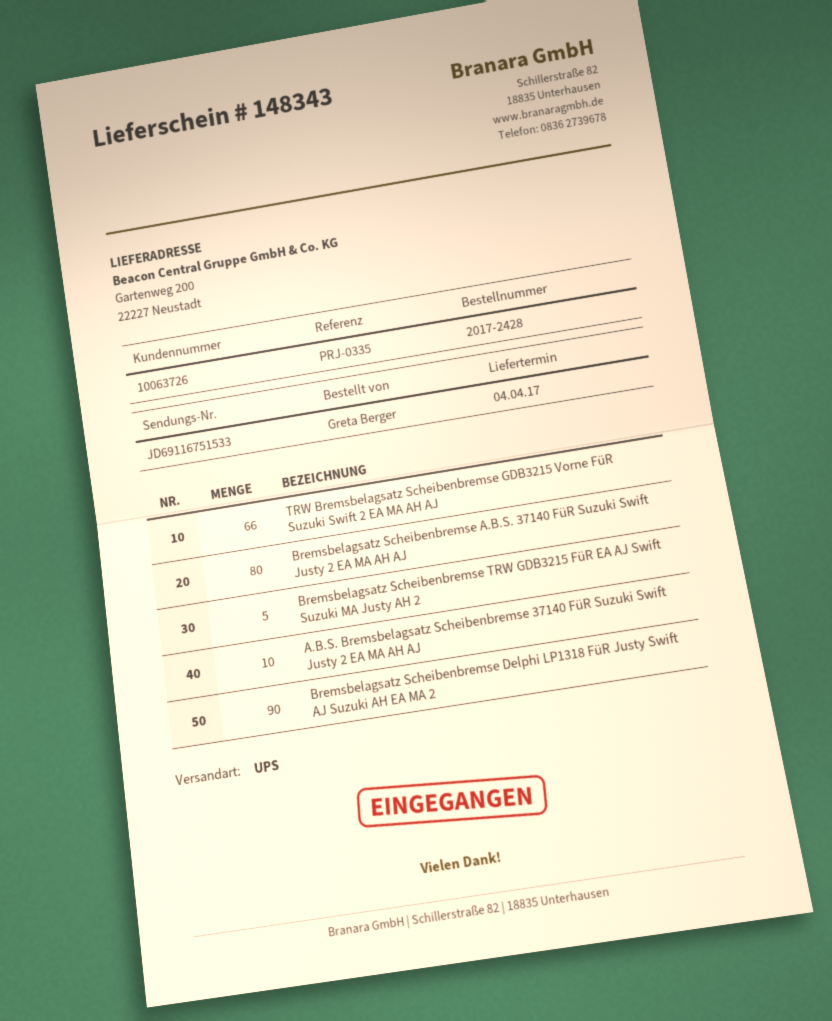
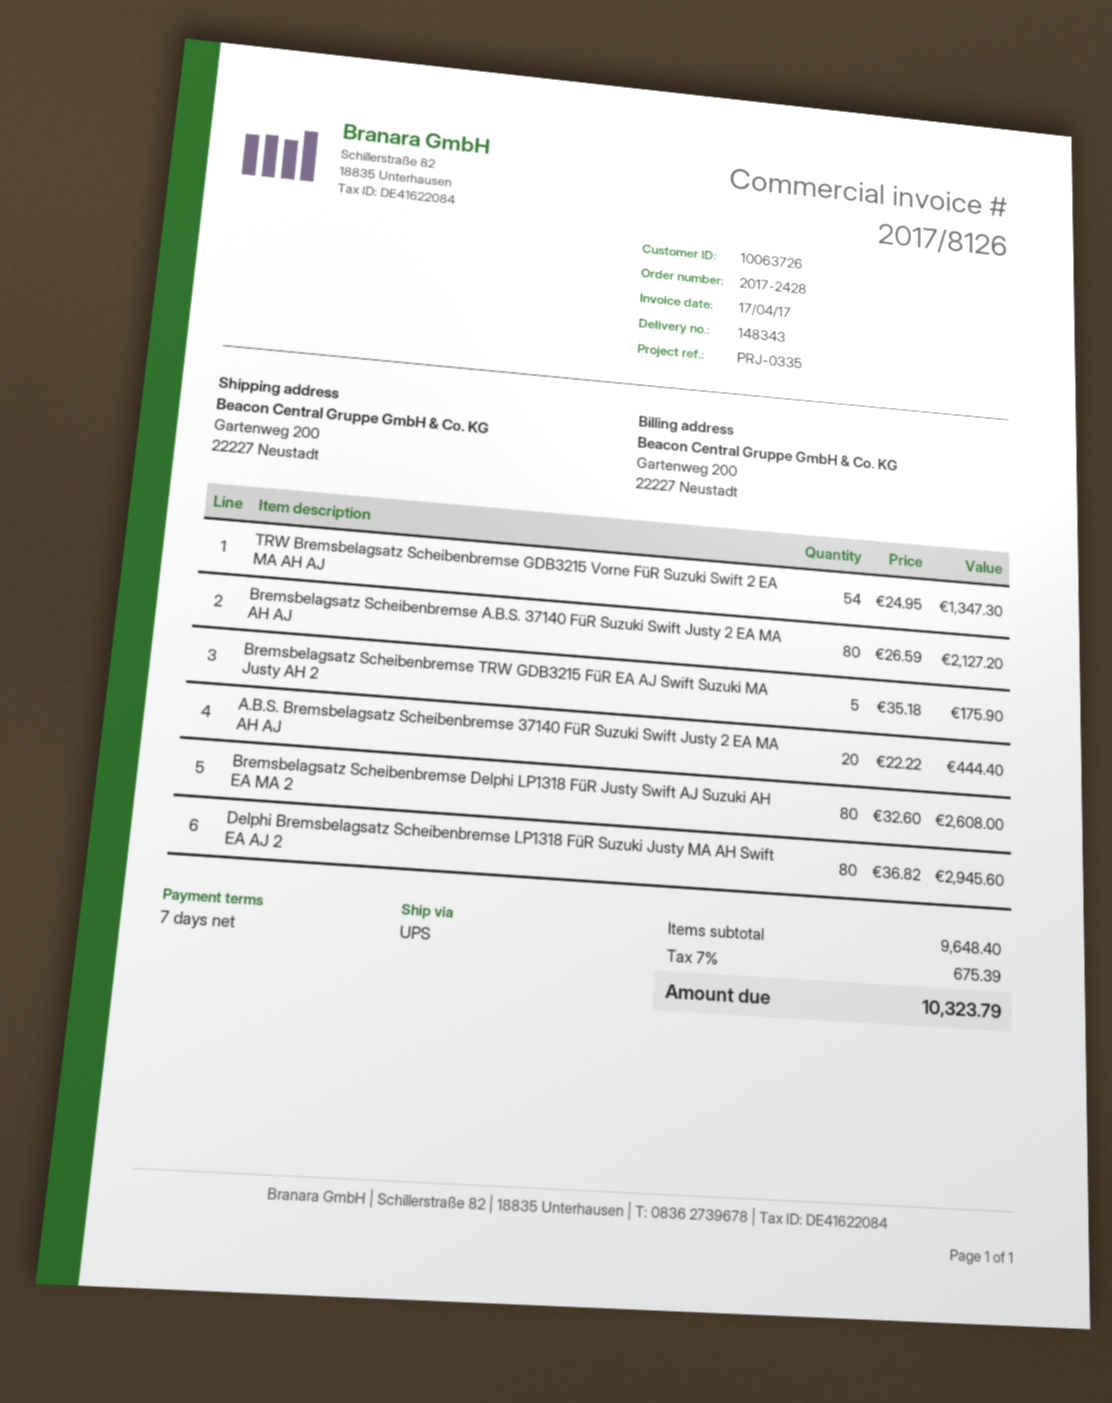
TRW Bremsbelagsatz Scheibenbremse GDB3215 Vorne FüR Suzuki Swift 2 EA MA AH AJ: 66 -> 54
A.B.S. Bremsbelagsatz Scheibenbremse 37140 FüR Suzuki Swift Justy 2 EA MA AH AJ: 10 -> 20
Bremsbelagsatz Scheibenbremse Delphi LP1318 FüR Justy Swift AJ Suzuki AH EA MA 2: 90 -> 80
Delphi Bremsbelagsatz Scheibenbremse LP1318 FüR Suzuki Justy MA AH Swift EA AJ 2: none -> 80

